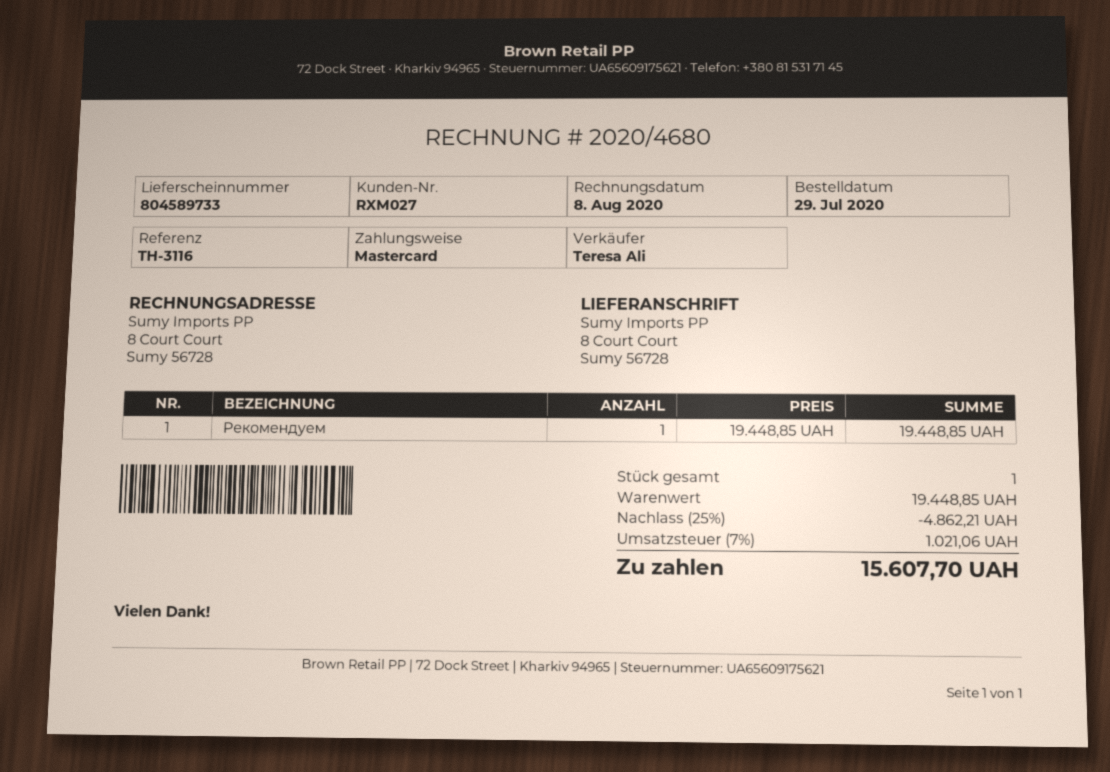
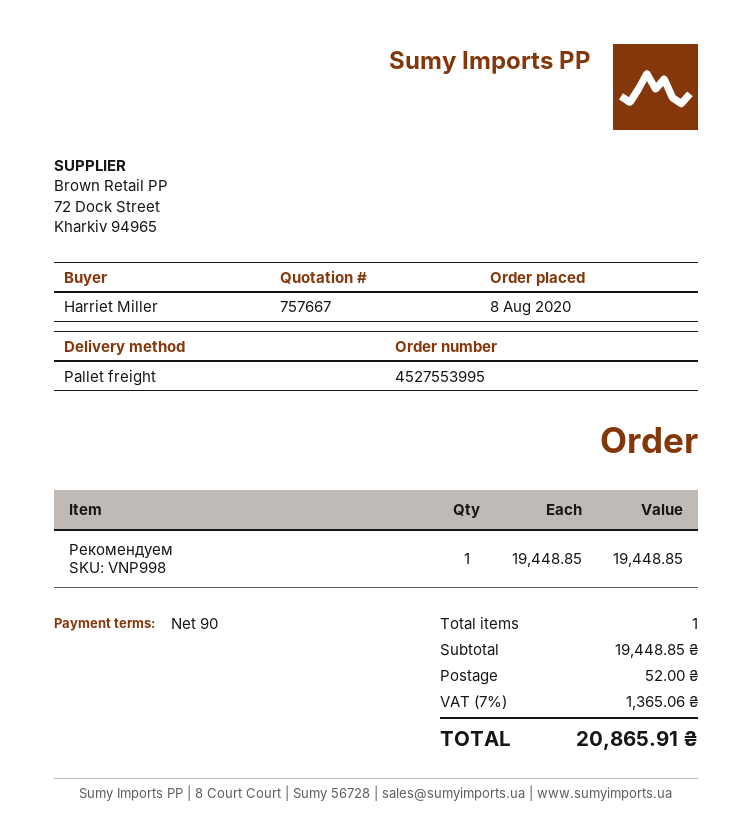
order date: 2020-07-29 -> 2020-08-08
discount: 25% = 4862.21 -> none
shipping: none -> 52.00
tax: 7% = 1021.06 -> 7% = 1365.06
total: 15607.70 -> 20865.91

